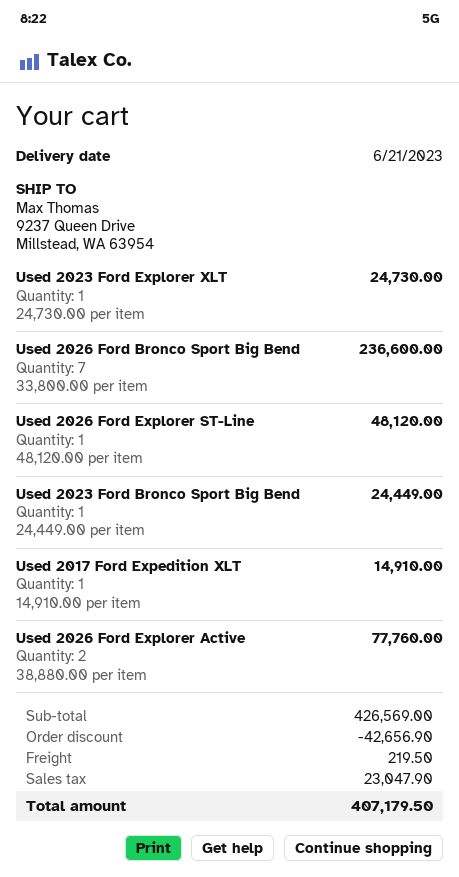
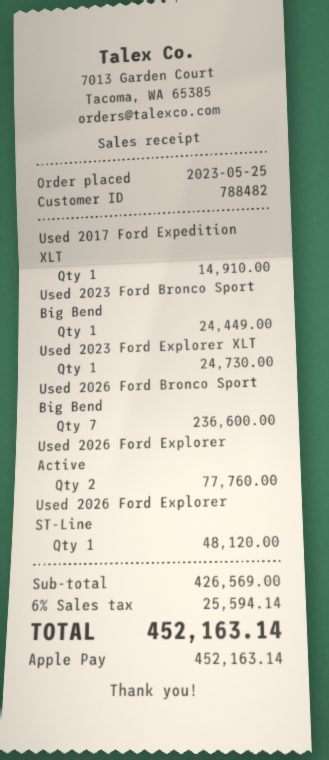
discount: 42656.90 -> none
shipping: 219.50 -> none
tax: 23047.90 -> 25594.14
total: 407179.50 -> 452163.14

